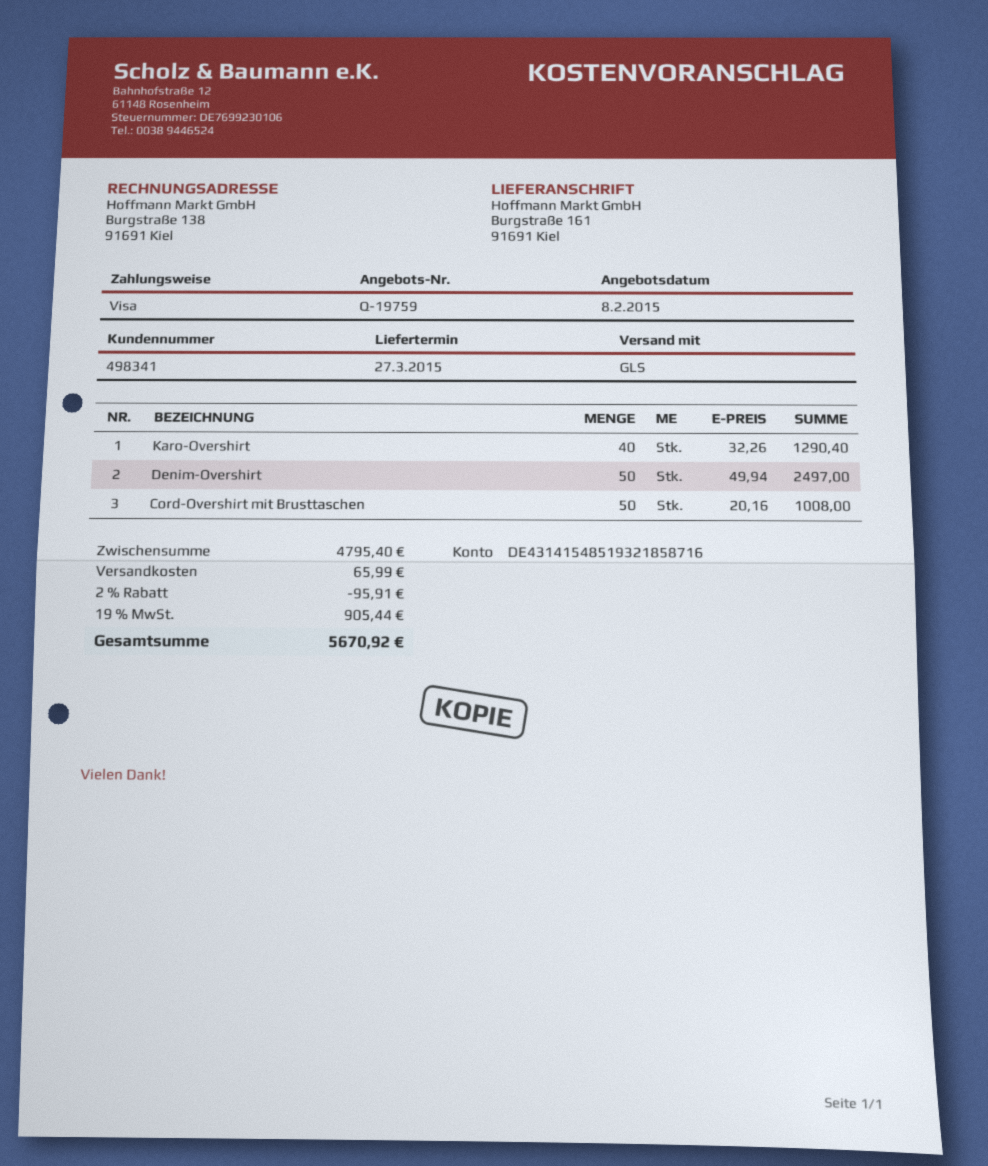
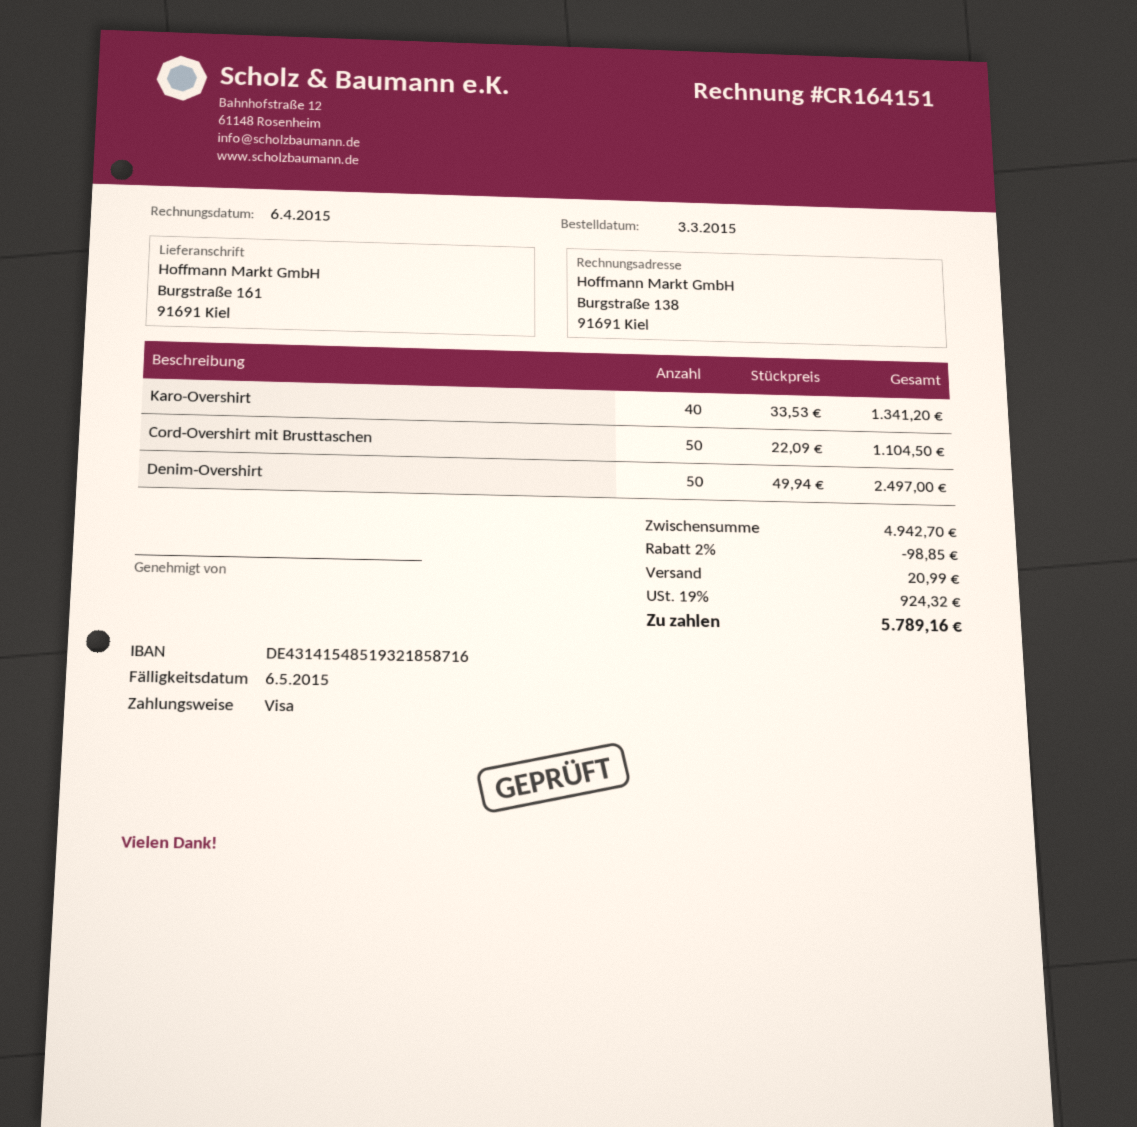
Karo-Overshirt: 40 x 32.26 = 1290.40 -> 40 x 33.53 = 1341.20
Cord-Overshirt mit Brusttaschen: 50 x 20.16 = 1008.00 -> 50 x 22.09 = 1104.50
subtotal: 4795.40 -> 4942.70
discount: 2% = 95.91 -> 2% = 98.85
shipping: 65.99 -> 20.99
tax: 19% = 905.44 -> 19% = 924.32
total: 5670.92 -> 5789.16

